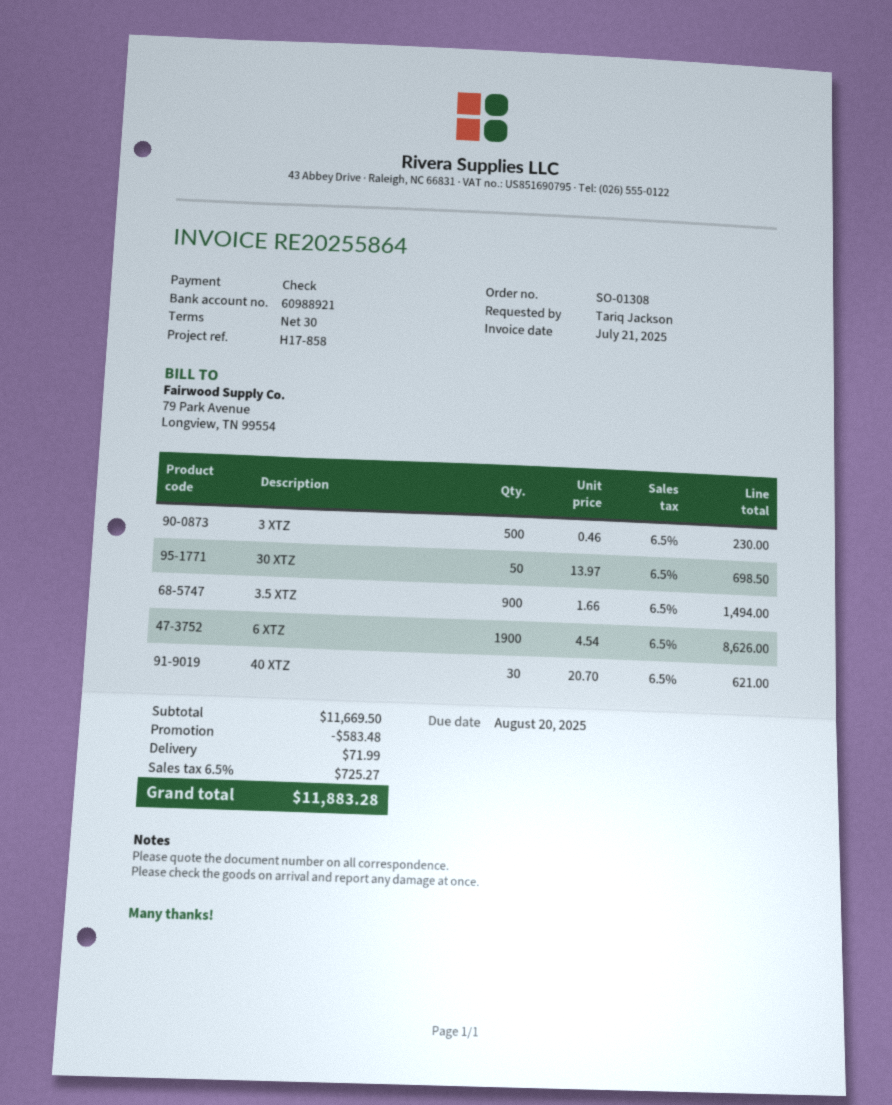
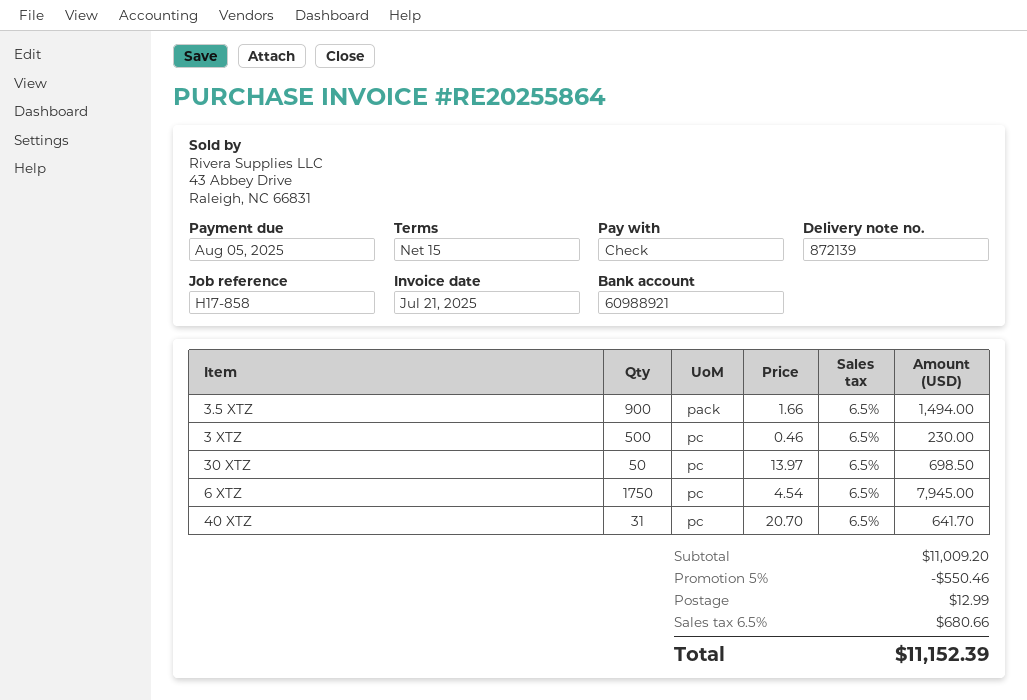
payment terms: 30 days -> 15 days
due date: 2025-08-20 -> 2025-08-05
6 XTZ: 1900 x 4.54 = 8626.00 -> 1750 x 4.54 = 7945.00
40 XTZ: 30 x 20.70 = 621.00 -> 31 x 20.70 = 641.70
subtotal: 11669.50 -> 11009.20
discount: 583.48 -> 550.46
shipping: 71.99 -> 12.99
tax: 6.5% = 725.27 -> 6.5% = 680.66
total: 11883.28 -> 11152.39

